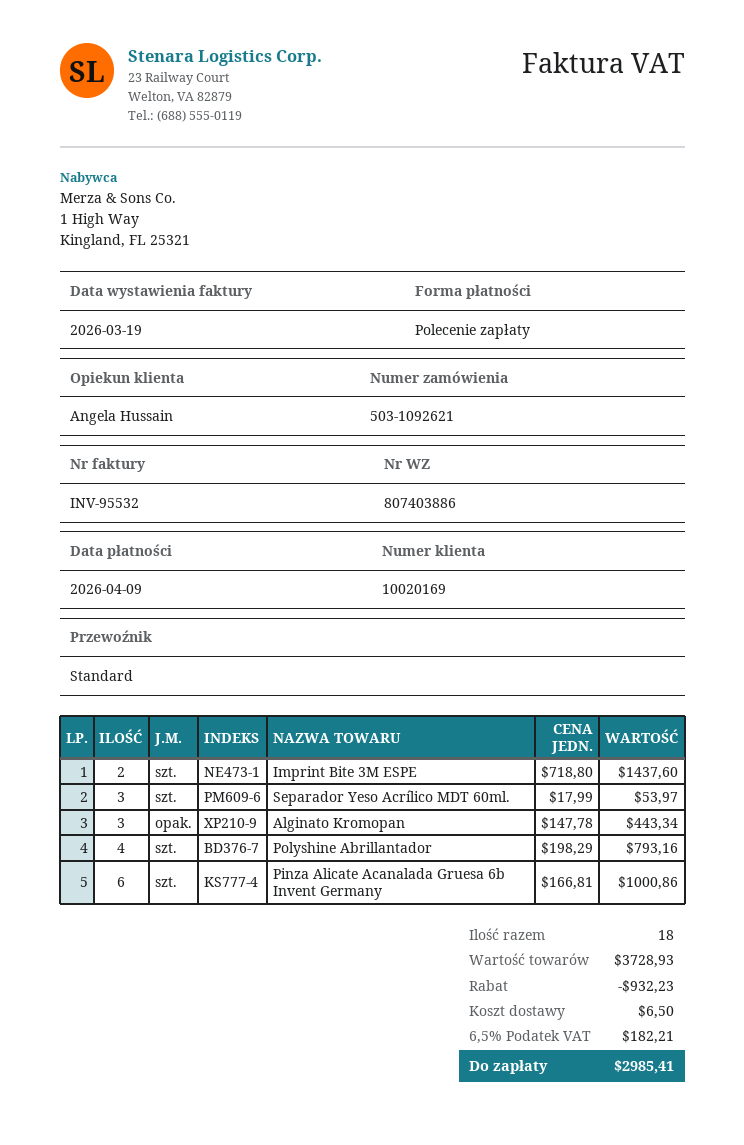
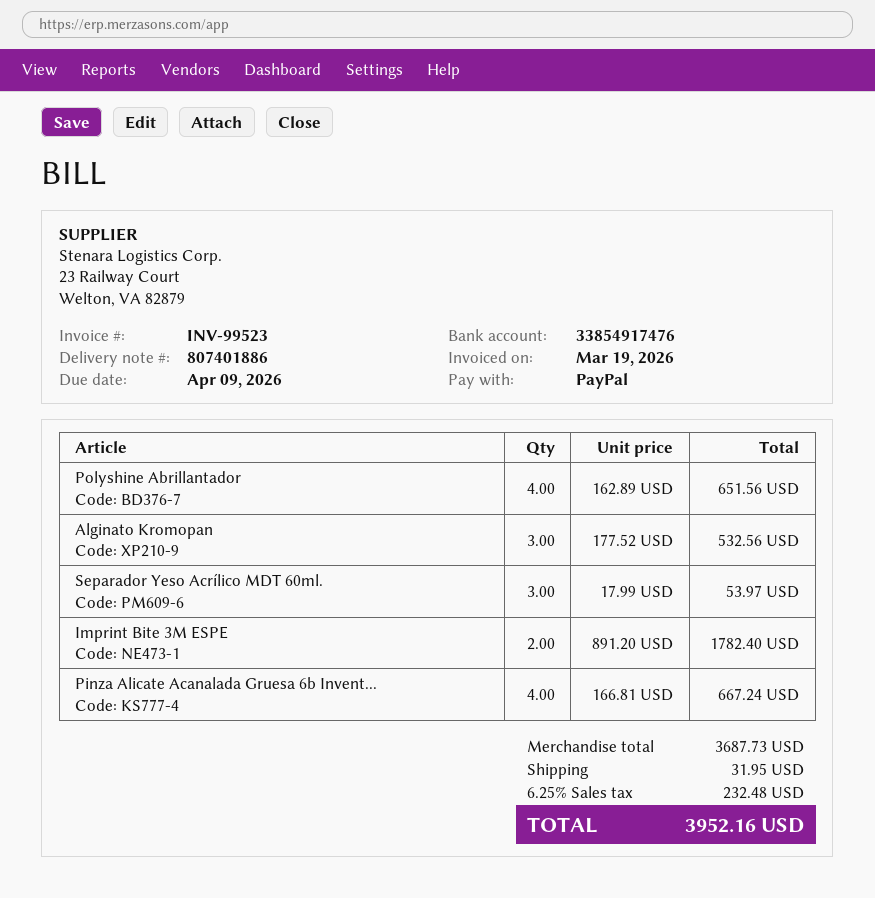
delivery note number: 807403886 -> 807401886
invoice number: INV-95532 -> INV-99523
payment method: direct debit -> PayPal
Imprint Bite 3M ESPE: 2 x 718.80 = 1437.60 -> 2 x 891.20 = 1782.40
Alginato Kromopan: 3 x 147.78 = 443.34 -> 3 x 177.52 = 532.56
Polyshine Abrillantador: 4 x 198.29 = 793.16 -> 4 x 162.89 = 651.56
Pinza Alicate Acanalada Gruesa 6b Invent Germany: 6 x 166.81 = 1000.86 -> 4 x 166.81 = 667.24
subtotal: 3728.93 -> 3687.73
discount: 932.23 -> none
shipping: 6.50 -> 31.95
tax: 6.5% = 182.21 -> 6.25% = 232.48
total: 2985.41 -> 3952.16

